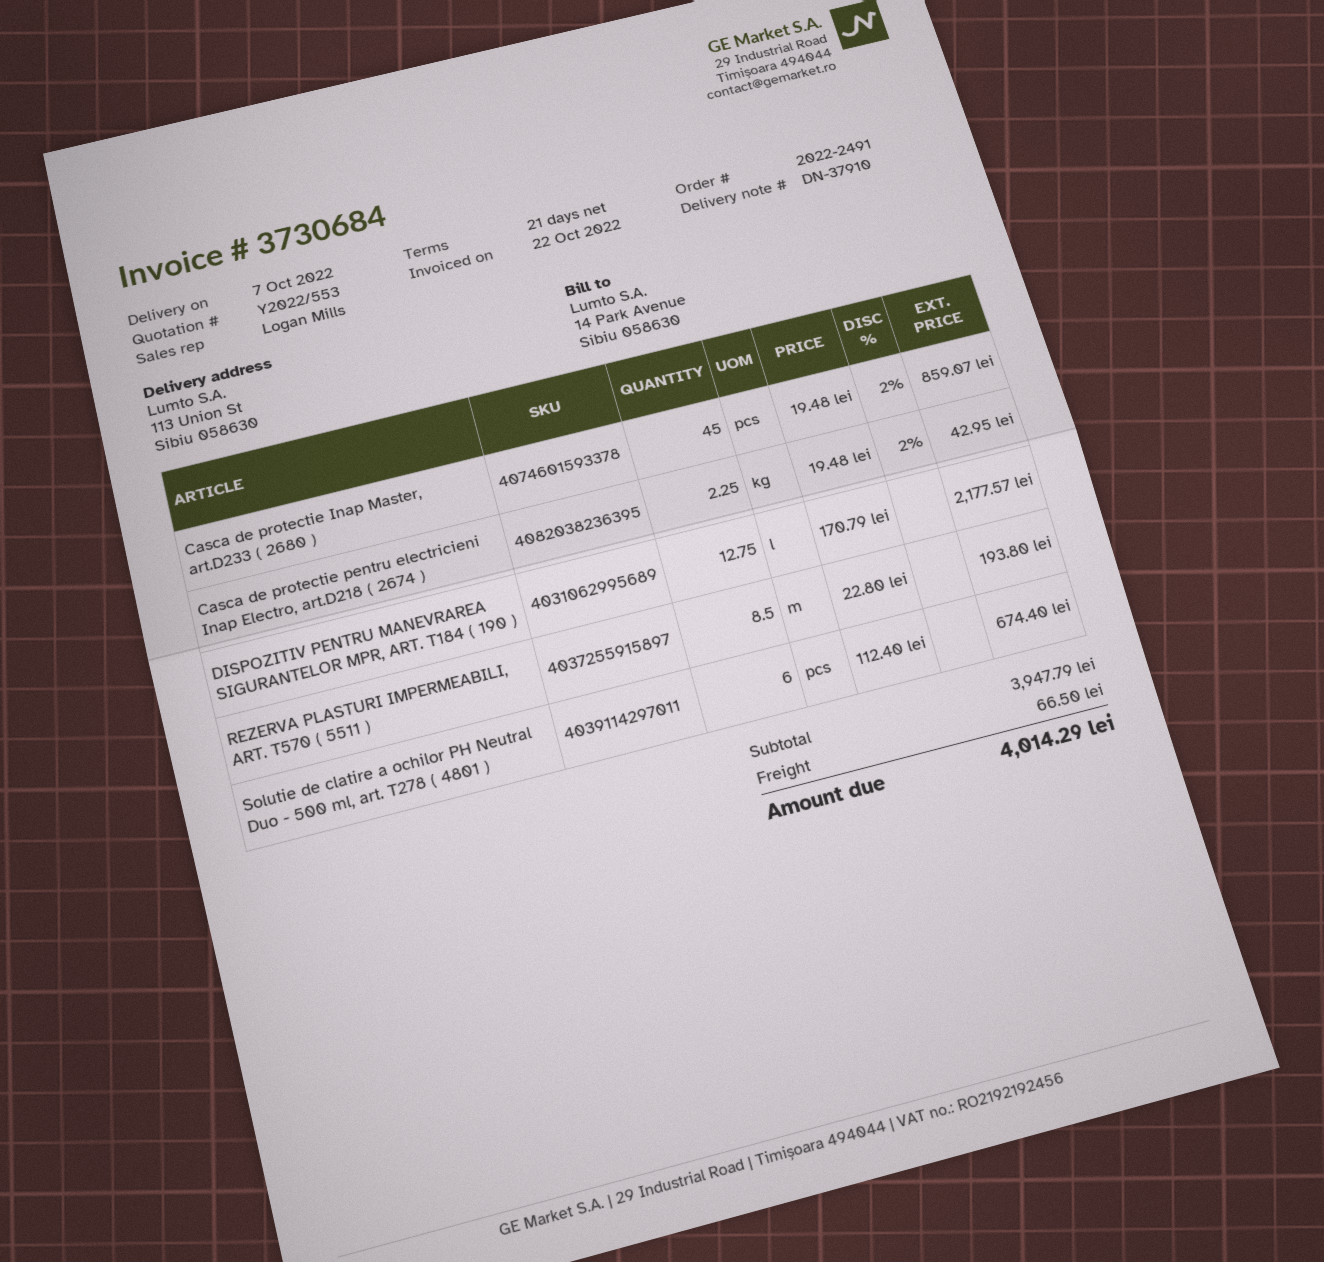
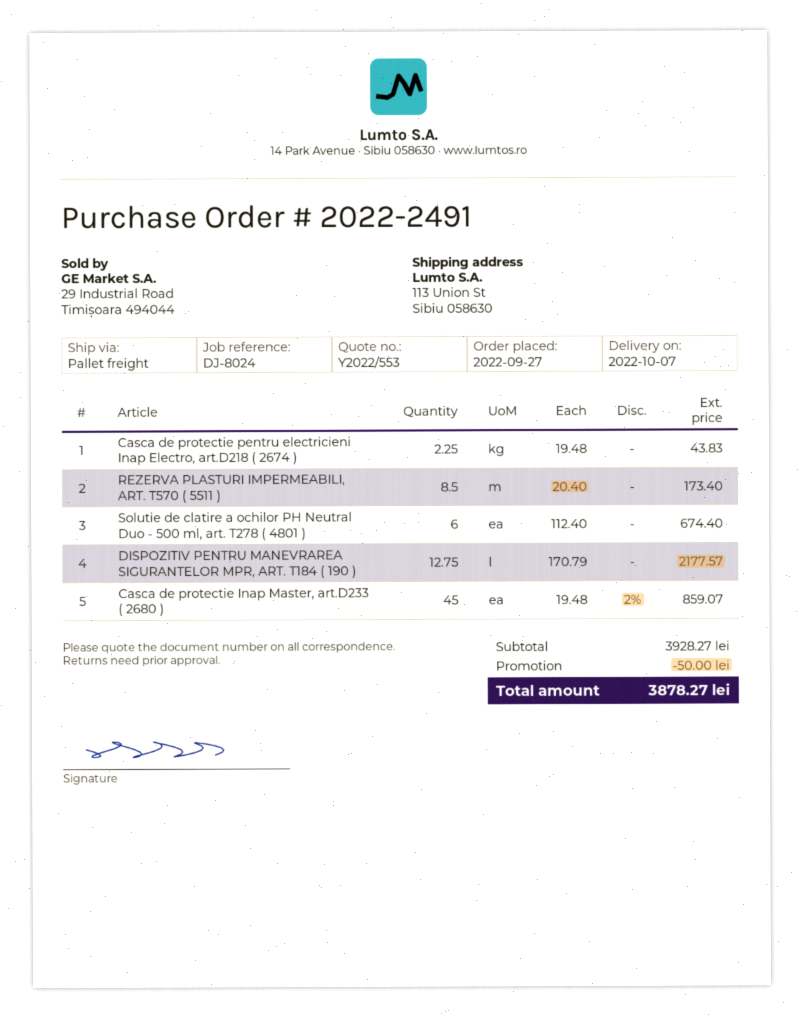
Casca de protectie pentru electricieni Inap Electro, art.D218 ( 2674 ): 2.25 x 19.48 - 2% = 42.95 -> 2.25 x 19.48 = 43.83
REZERVA PLASTURI IMPERMEABILI, ART. T570 ( 5511 ): 8.5 x 22.80 = 193.80 -> 8.5 x 20.40 = 173.40
subtotal: 3947.79 -> 3928.27
discount: none -> 50.00
shipping: 66.50 -> none
total: 4014.29 -> 3878.27

